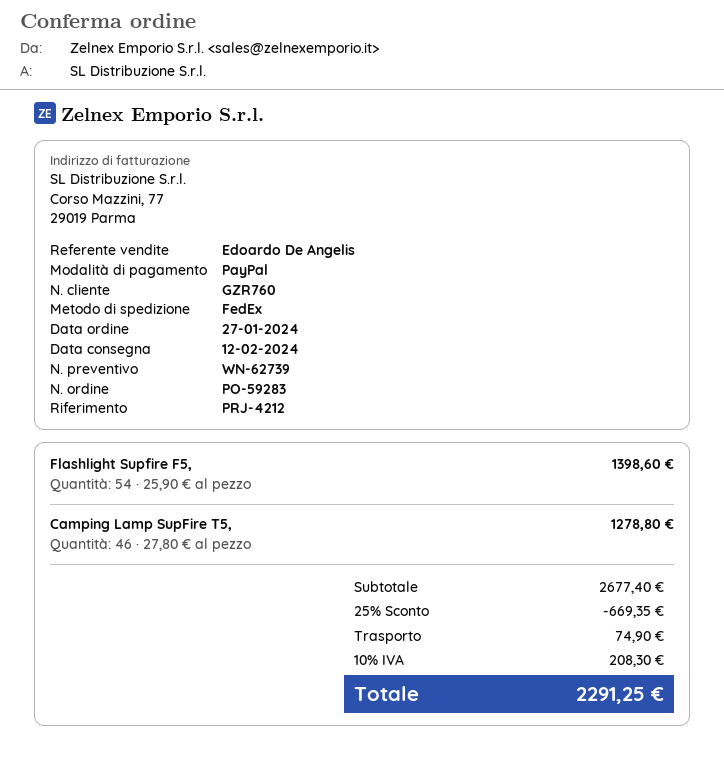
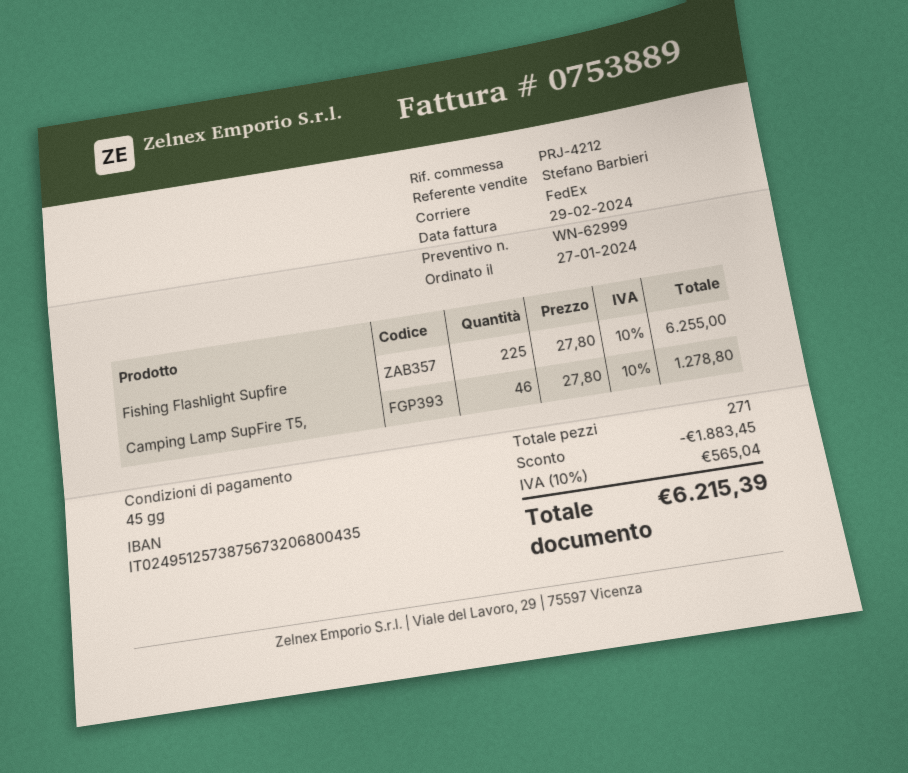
quote number: WN-62739 -> WN-62999
sales rep: Edoardo De Angelis -> Stefano Barbieri
Flashlight Supfire F5,: 54 x 25.90 = 1398.60 -> none
Fishing Flashlight Supfire: none -> 225 x 27.80 = 6255.00
discount: 669.35 -> 1883.45
shipping: 74.90 -> none
tax: 10% = 208.30 -> 10% = 565.04
total: 2291.25 -> 6215.39

